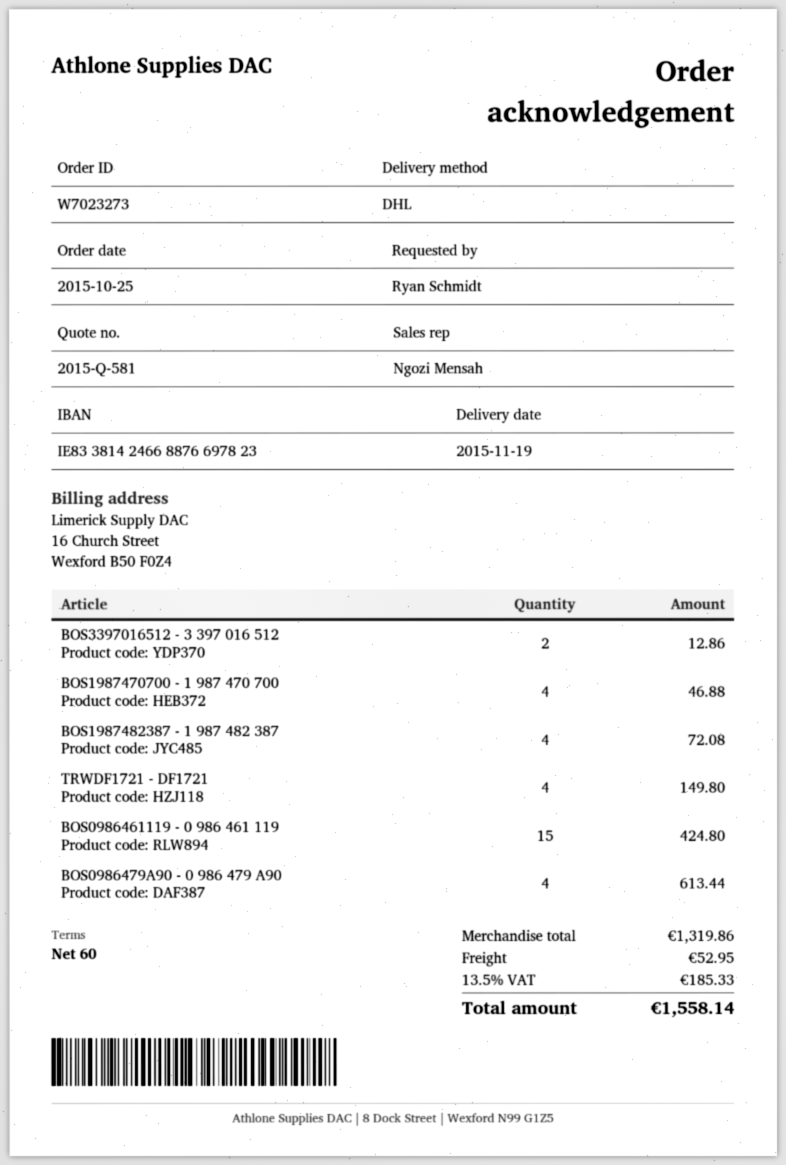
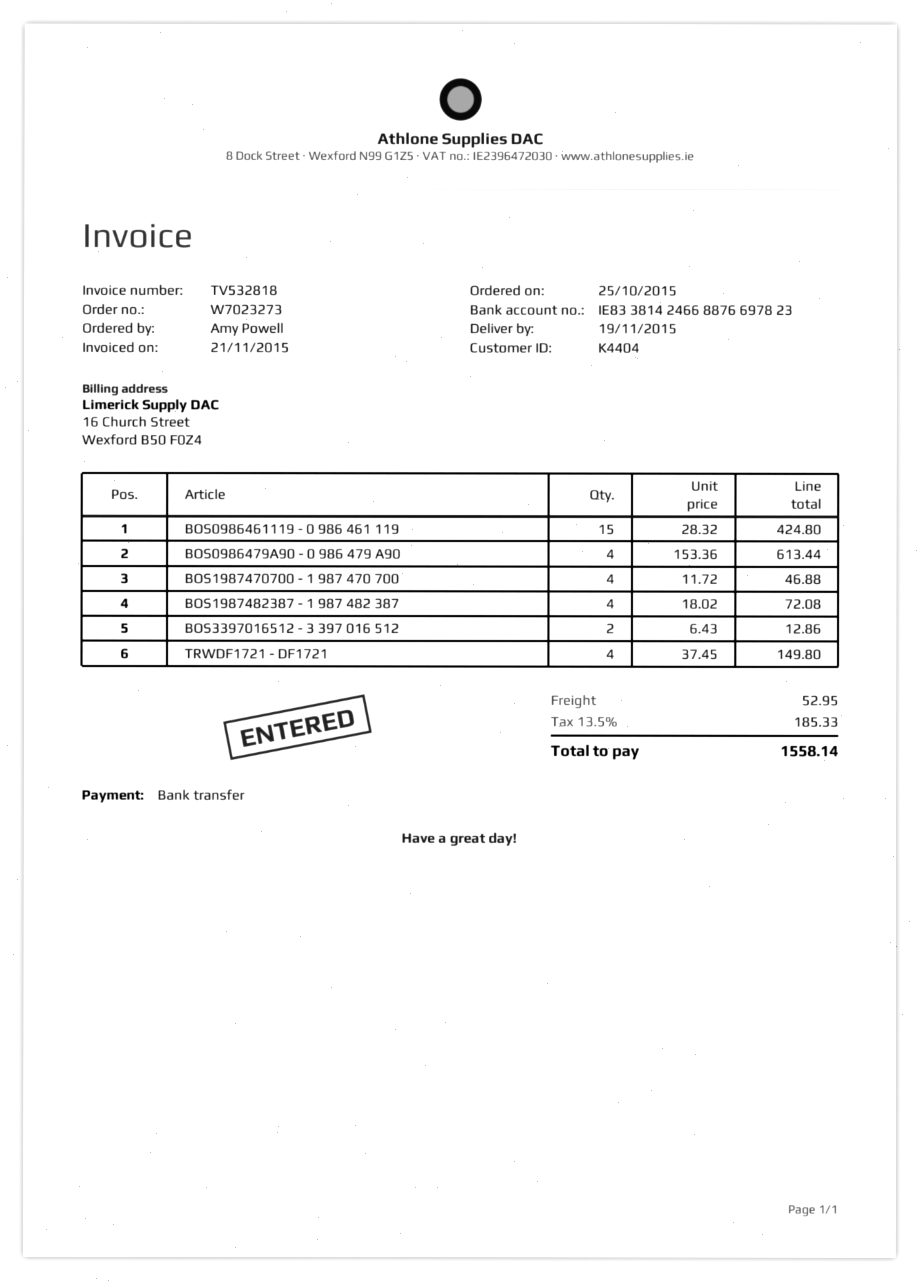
ordered by: Ryan Schmidt -> Amy Powell

